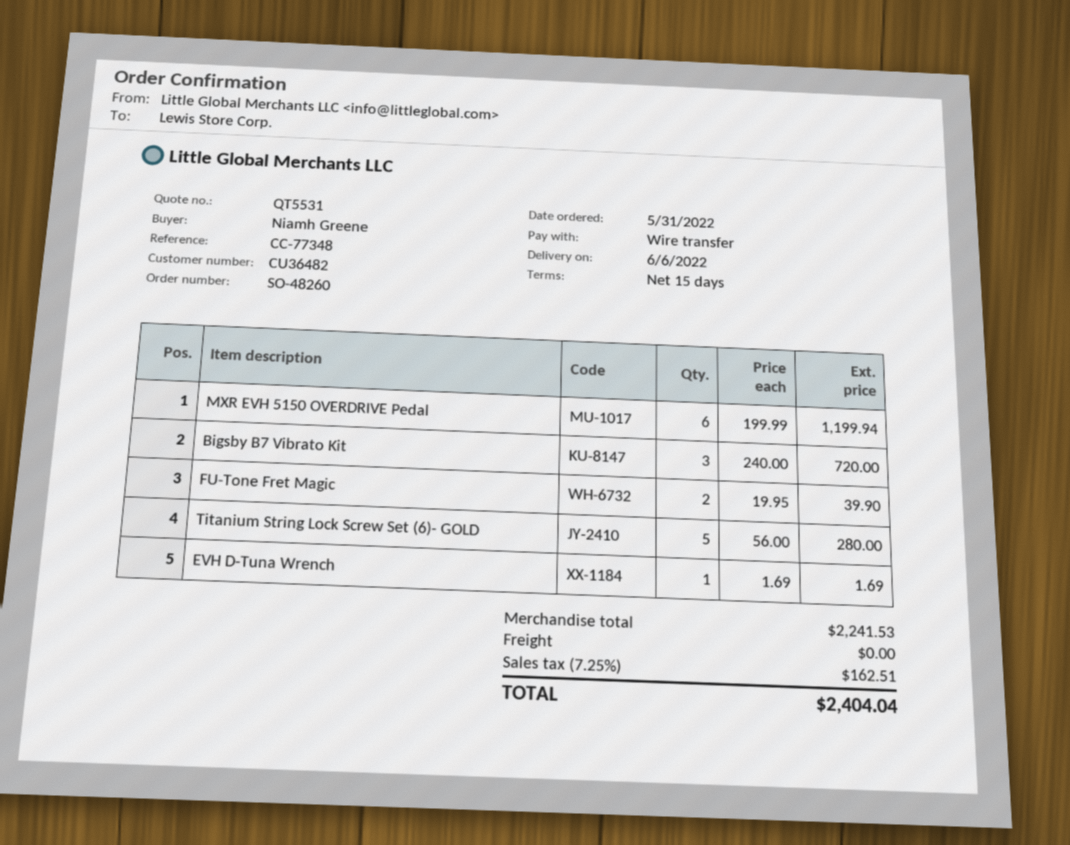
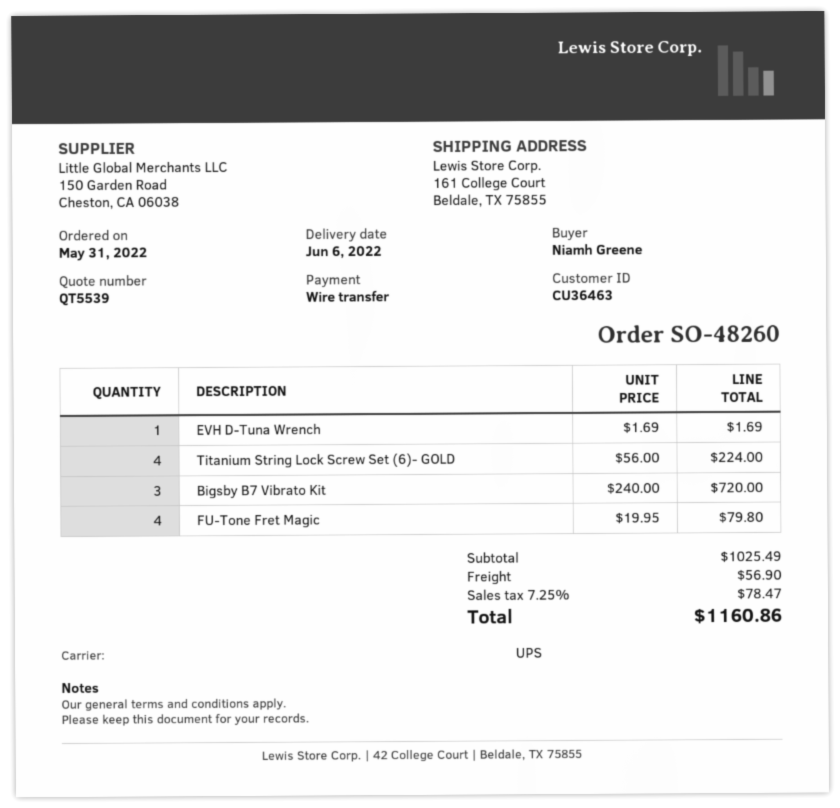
quote number: QT5531 -> QT5539
customer number: CU36482 -> CU36463
MXR EVH 5150 OVERDRIVE Pedal: 6 x 199.99 = 1199.94 -> none
FU-Tone Fret Magic: 2 x 19.95 = 39.90 -> 4 x 19.95 = 79.80
Titanium String Lock Screw Set (6)- GOLD: 5 x 56.00 = 280.00 -> 4 x 56.00 = 224.00
subtotal: 2241.53 -> 1025.49
shipping: 0.00 -> 56.90
tax: 7.25% = 162.51 -> 7.25% = 78.47
total: 2404.04 -> 1160.86

